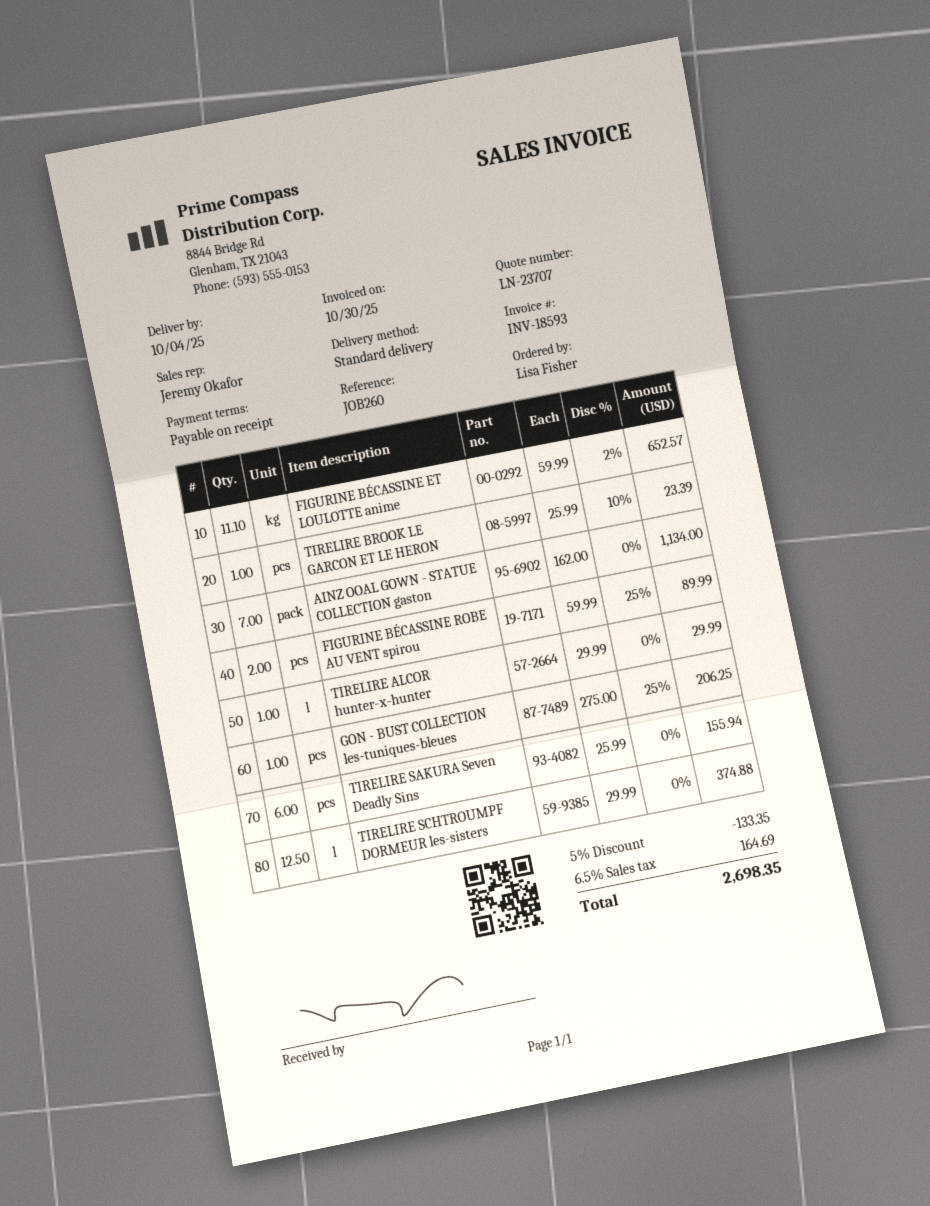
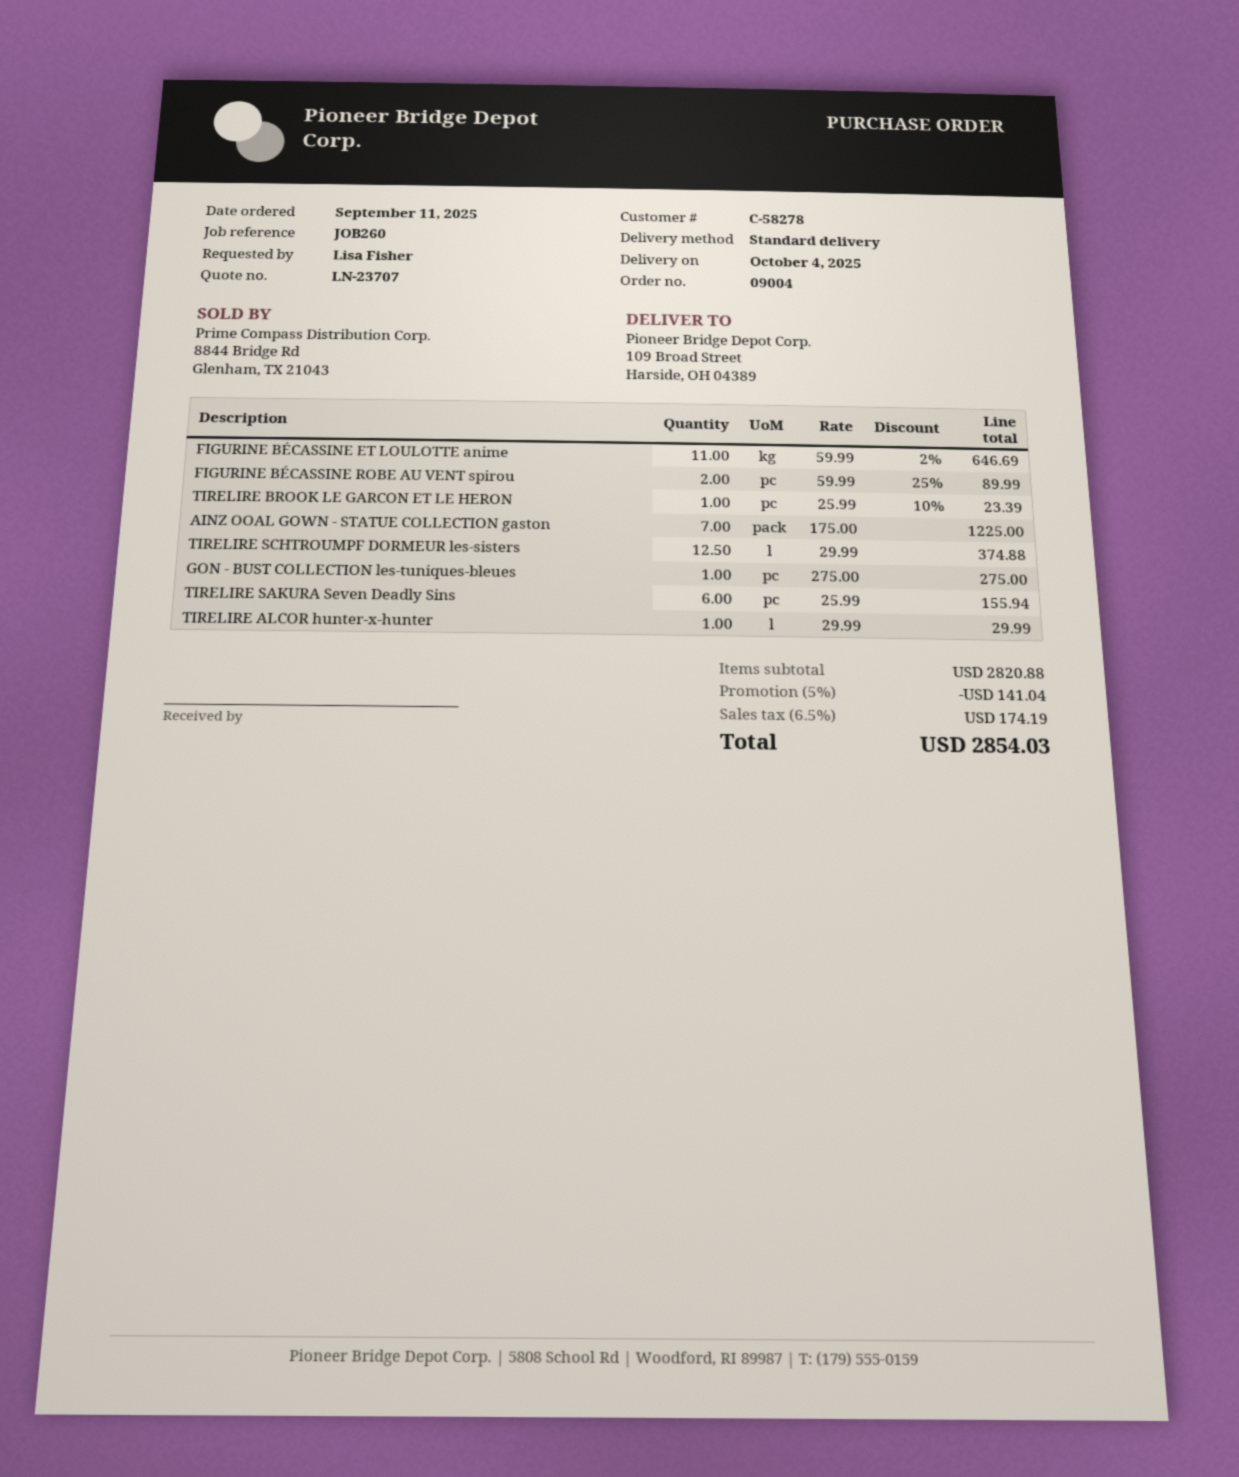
FIGURINE BÉCASSINE ET LOULOTTE anime: 11.1 x 59.99 - 2% = 652.57 -> 11 x 59.99 - 2% = 646.69
AINZ OOAL GOWN - STATUE COLLECTION gaston: 7 x 162.00 = 1134.00 -> 7 x 175.00 = 1225.00
GON - BUST COLLECTION les-tuniques-bleues: 1 x 275.00 - 25% = 206.25 -> 1 x 275.00 = 275.00
discount: 5% = 133.35 -> 5% = 141.04
tax: 6.5% = 164.69 -> 6.5% = 174.19
total: 2698.35 -> 2854.03

